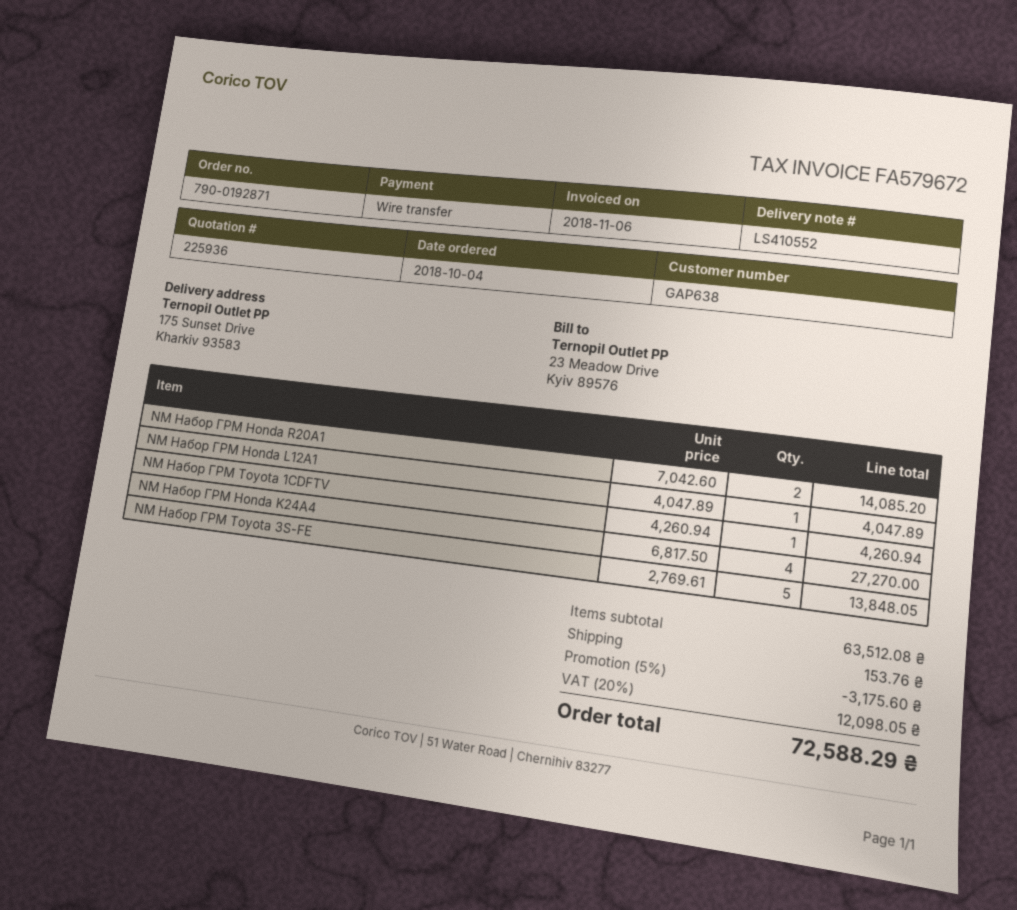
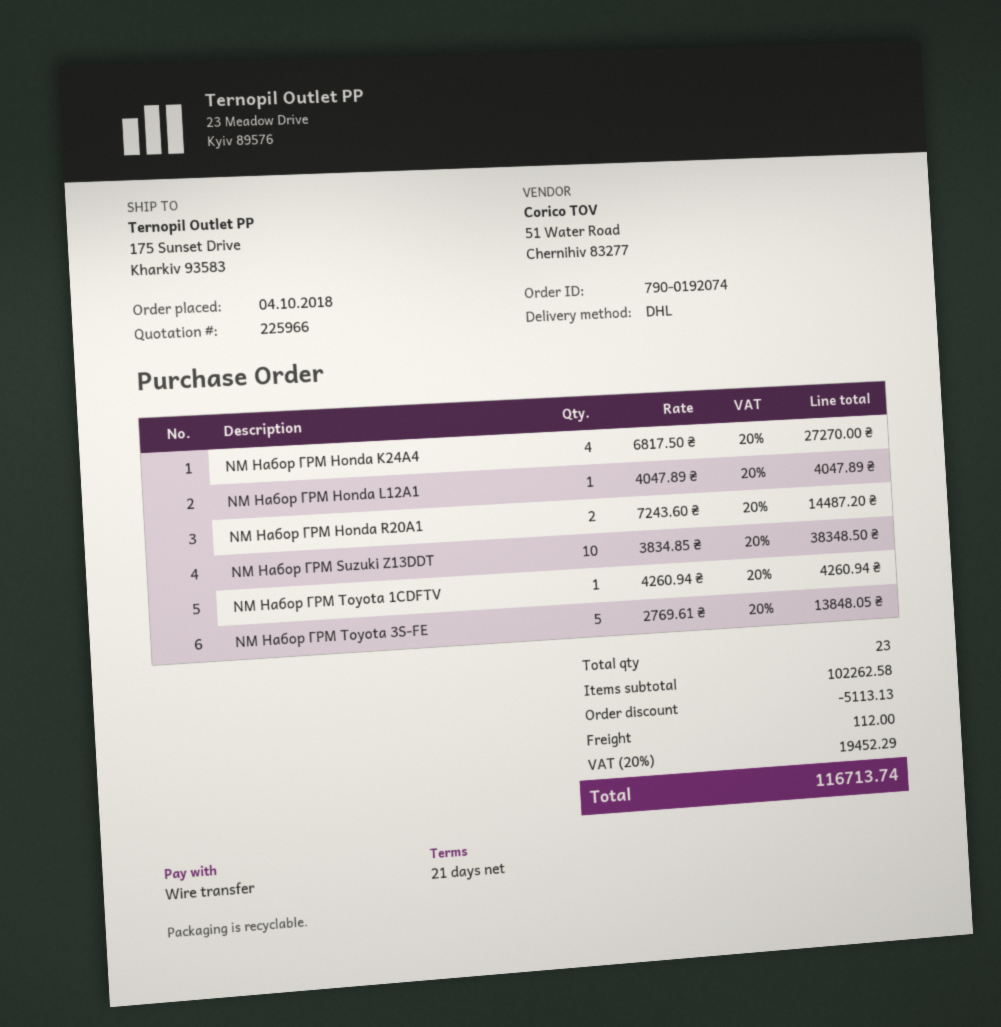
quote number: 225936 -> 225966
order number: 790-0192871 -> 790-0192074
NM Набор ГРМ Honda R20A1: 2 x 7042.60 = 14085.20 -> 2 x 7243.60 = 14487.20
NM Набор ГРМ Suzuki Z13DDT: none -> 10 x 3834.85 = 38348.50
subtotal: 63512.08 -> 102262.58
discount: 3175.60 -> 5113.13
shipping: 153.76 -> 112.00
tax: 20% = 12098.05 -> 20% = 19452.29
total: 72588.29 -> 116713.74

